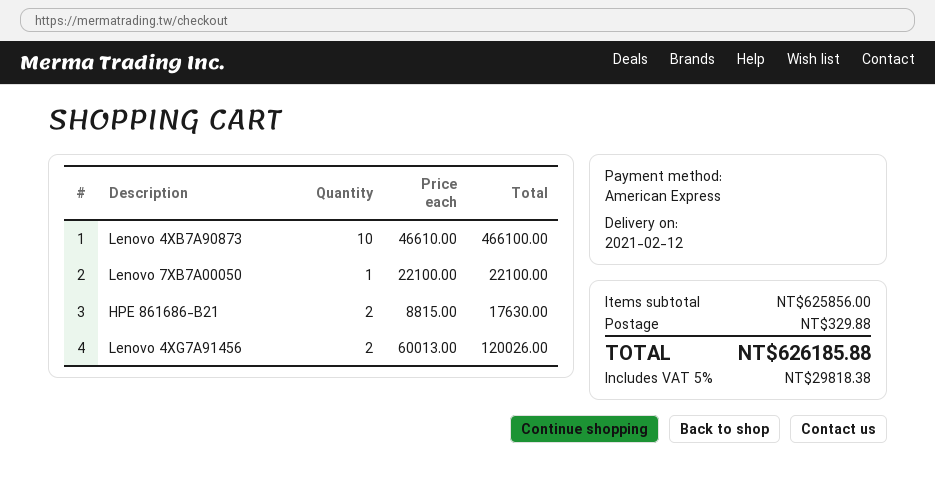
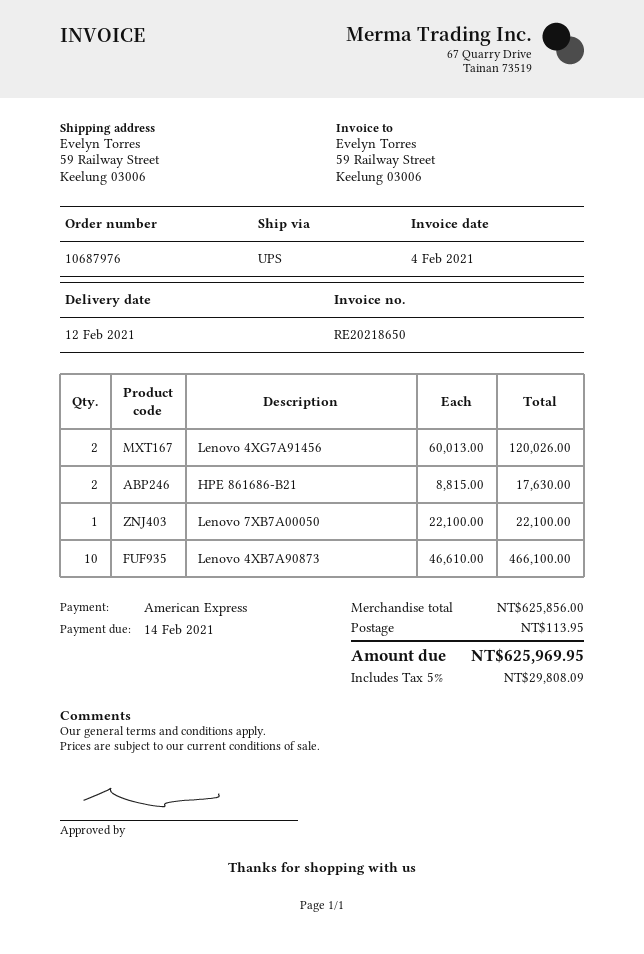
shipping: 329.88 -> 113.95
tax: 5% = 29818.38 -> 5% = 29808.09
total: 626185.88 -> 625969.95

